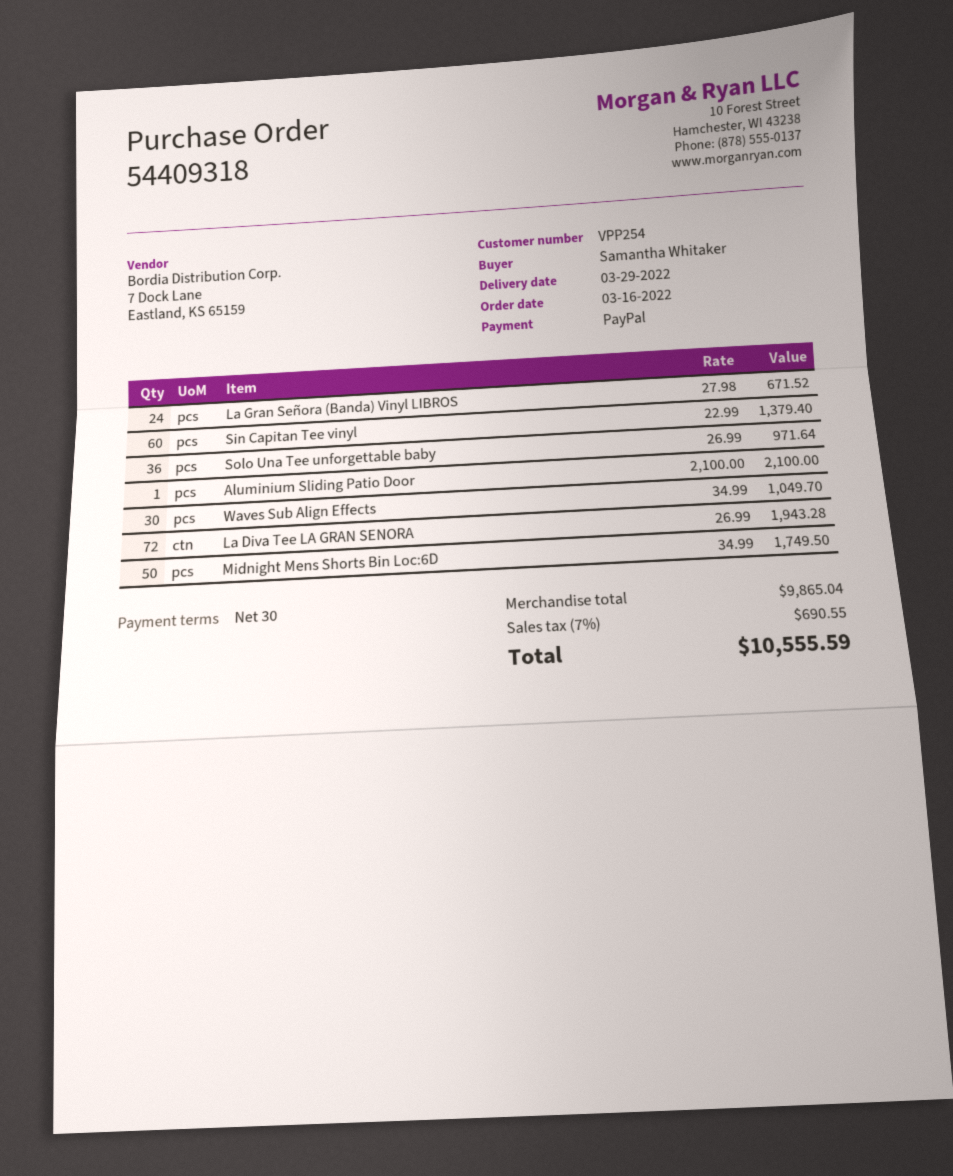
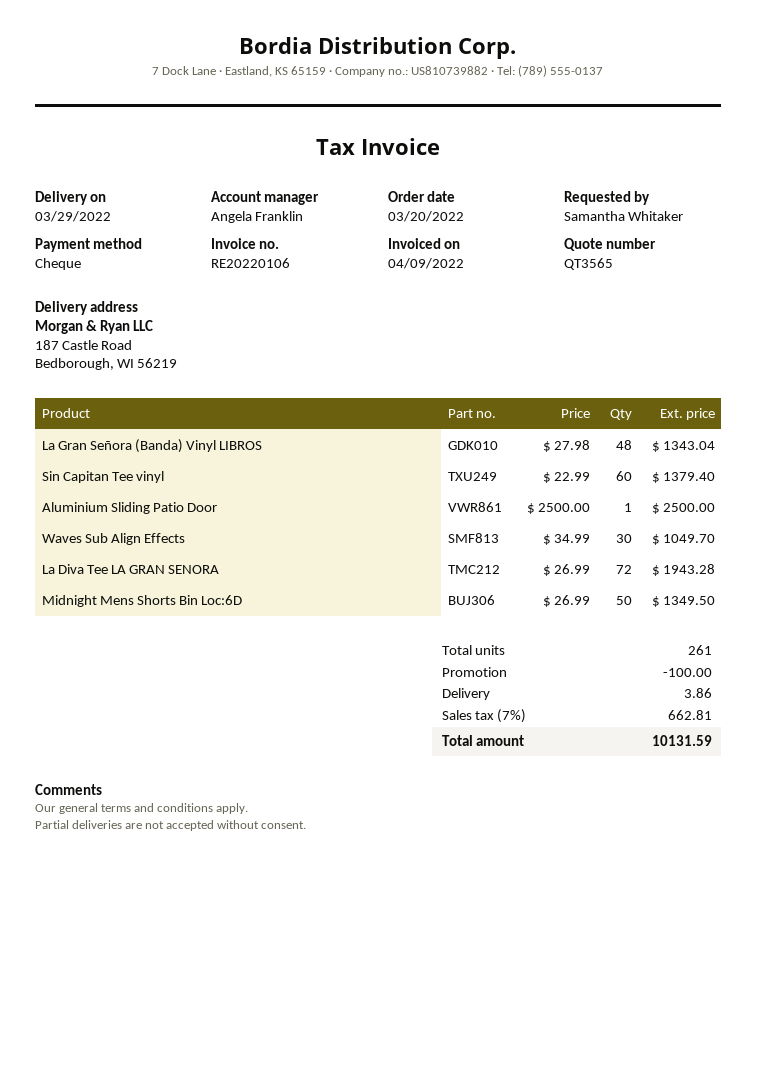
order date: 2022-03-16 -> 2022-03-20
payment method: PayPal -> cheque
La Gran Señora (Banda) Vinyl LIBROS: 24 x 27.98 = 671.52 -> 48 x 27.98 = 1343.04
Solo Una Tee unforgettable baby: 36 x 26.99 = 971.64 -> none
Aluminium Sliding Patio Door: 1 x 2100.00 = 2100.00 -> 1 x 2500.00 = 2500.00
Midnight Mens Shorts Bin Loc:6D: 50 x 34.99 = 1749.50 -> 50 x 26.99 = 1349.50
discount: none -> 100.00
shipping: none -> 3.86
tax: 7% = 690.55 -> 7% = 662.81
total: 10555.59 -> 10131.59

